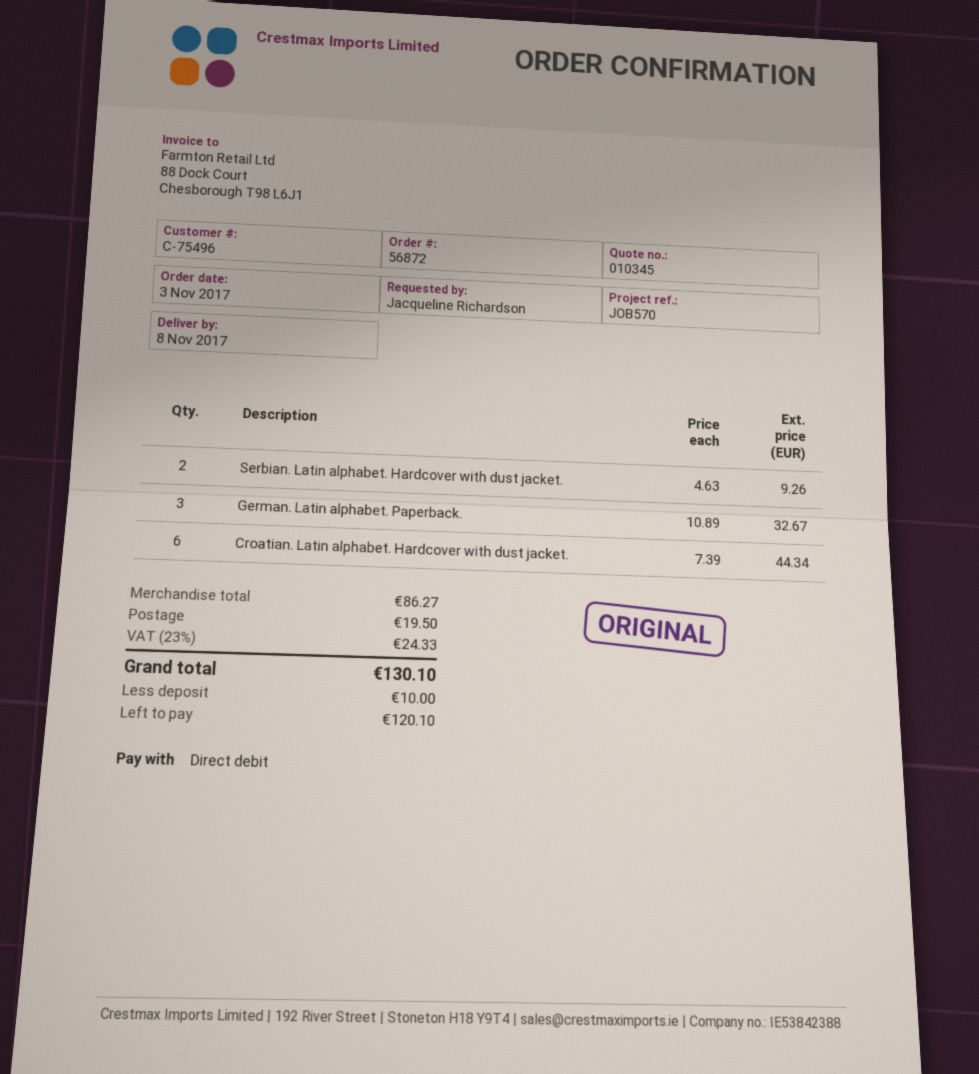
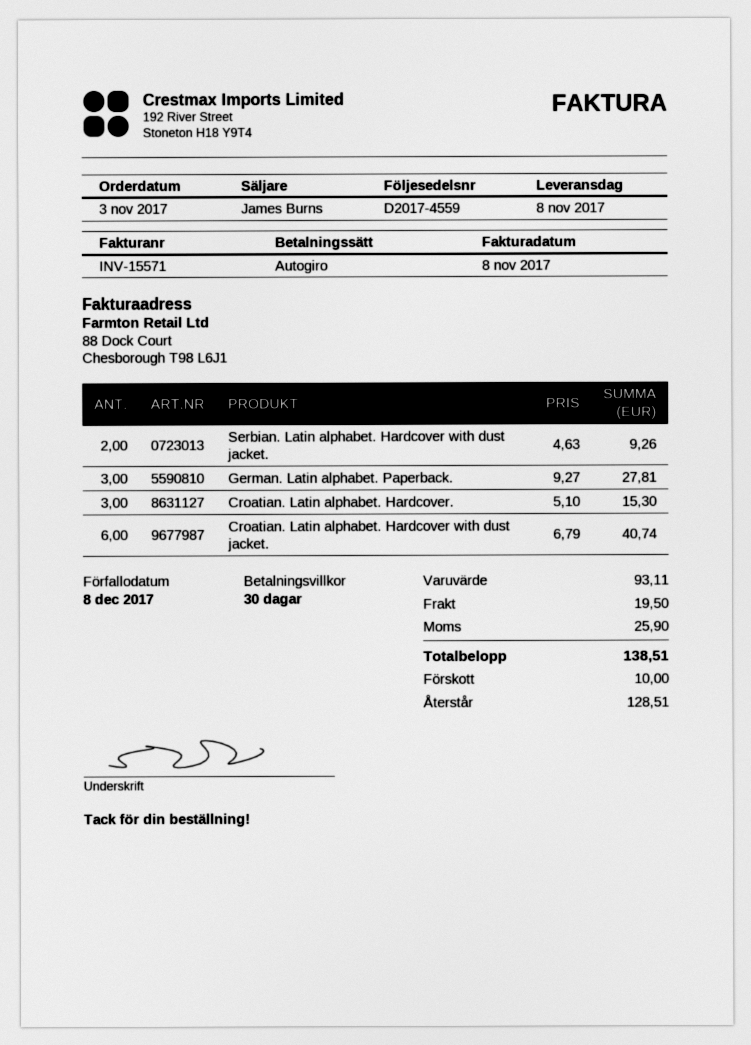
German. Latin alphabet. Paperback.: 3 x 10.89 = 32.67 -> 3 x 9.27 = 27.81
Croatian. Latin alphabet. Hardcover with dust jacket.: 6 x 7.39 = 44.34 -> 6 x 6.79 = 40.74
Croatian. Latin alphabet. Hardcover.: none -> 3 x 5.10 = 15.30
subtotal: 86.27 -> 93.11
tax: 24.33 -> 25.90
total: 130.10 -> 138.51
balance: 120.10 -> 128.51

